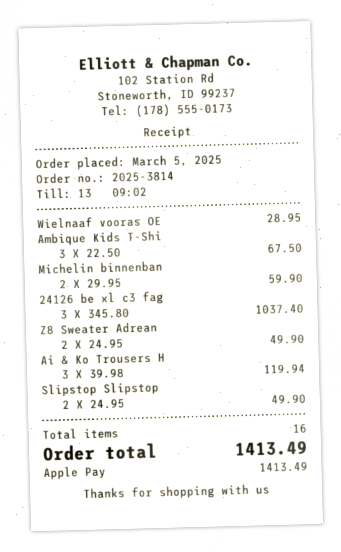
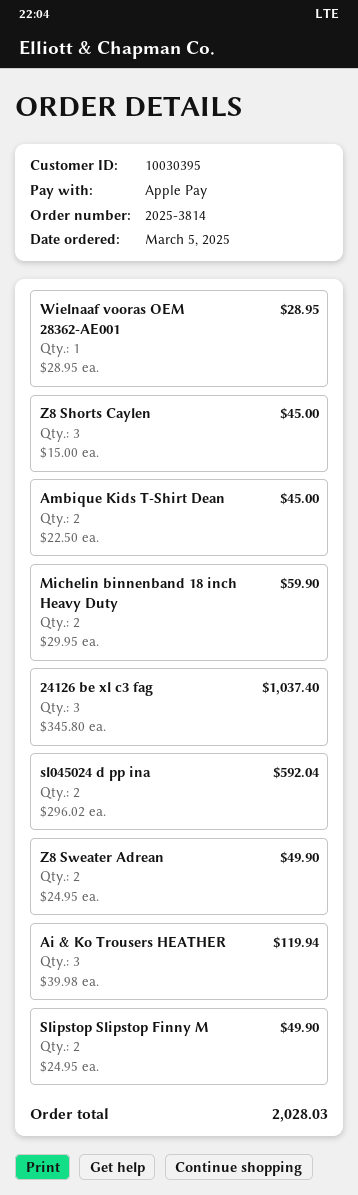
Ambique Kids T-Shi: 3 x 22.50 = 67.50 -> 2 x 22.50 = 45.00
Z8 Shorts Caylen: none -> 3 x 15.00 = 45.00
sl045024 d pp ina: none -> 2 x 296.02 = 592.04
total: 1413.49 -> 2028.03

